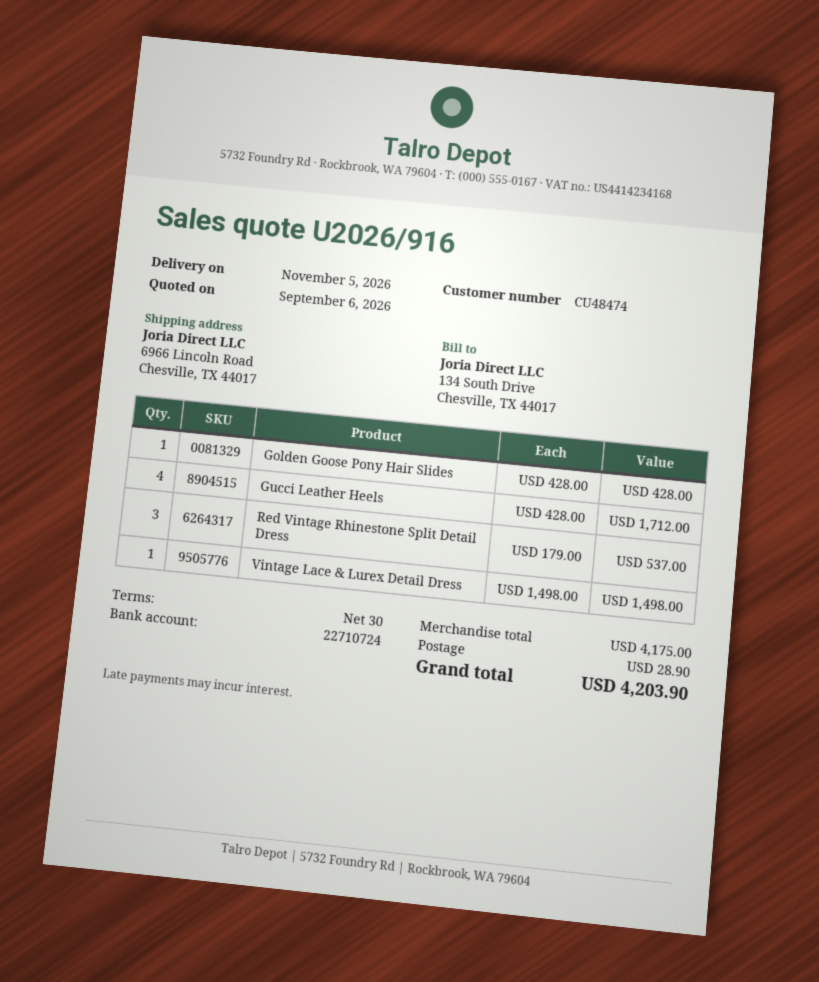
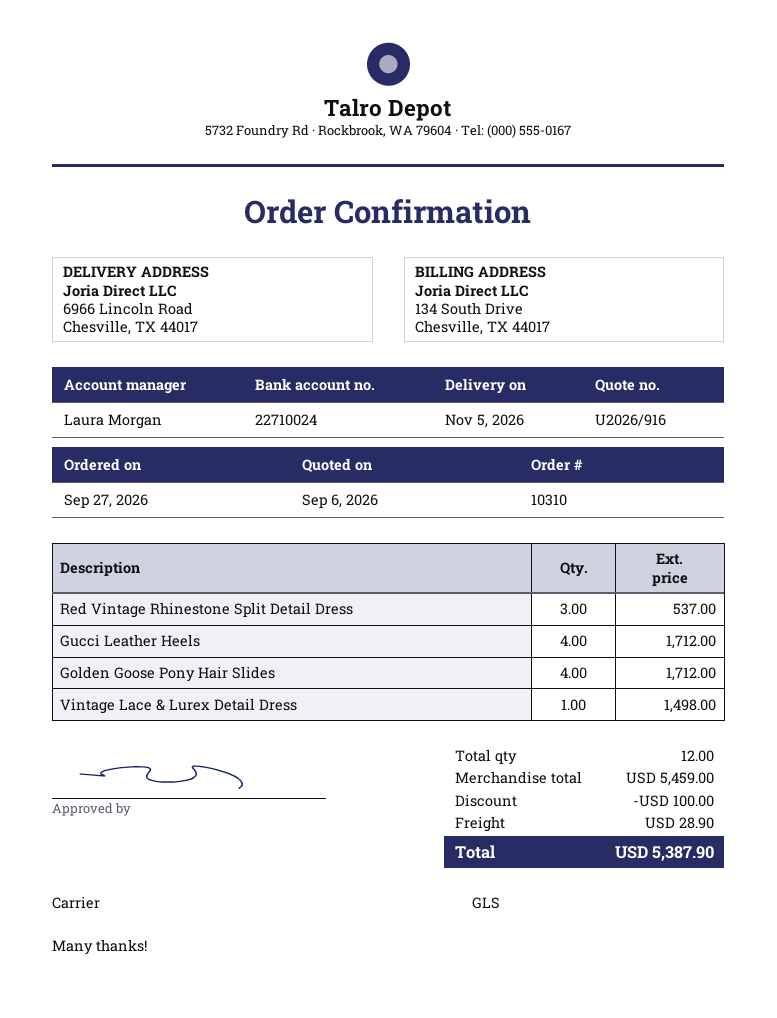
bank account: 22710724 -> 22710024
Golden Goose Pony Hair Slides: 1 for 428.00 -> 4 for 1712.00
subtotal: 4175.00 -> 5459.00
discount: none -> 100.00
total: 4203.90 -> 5387.90

